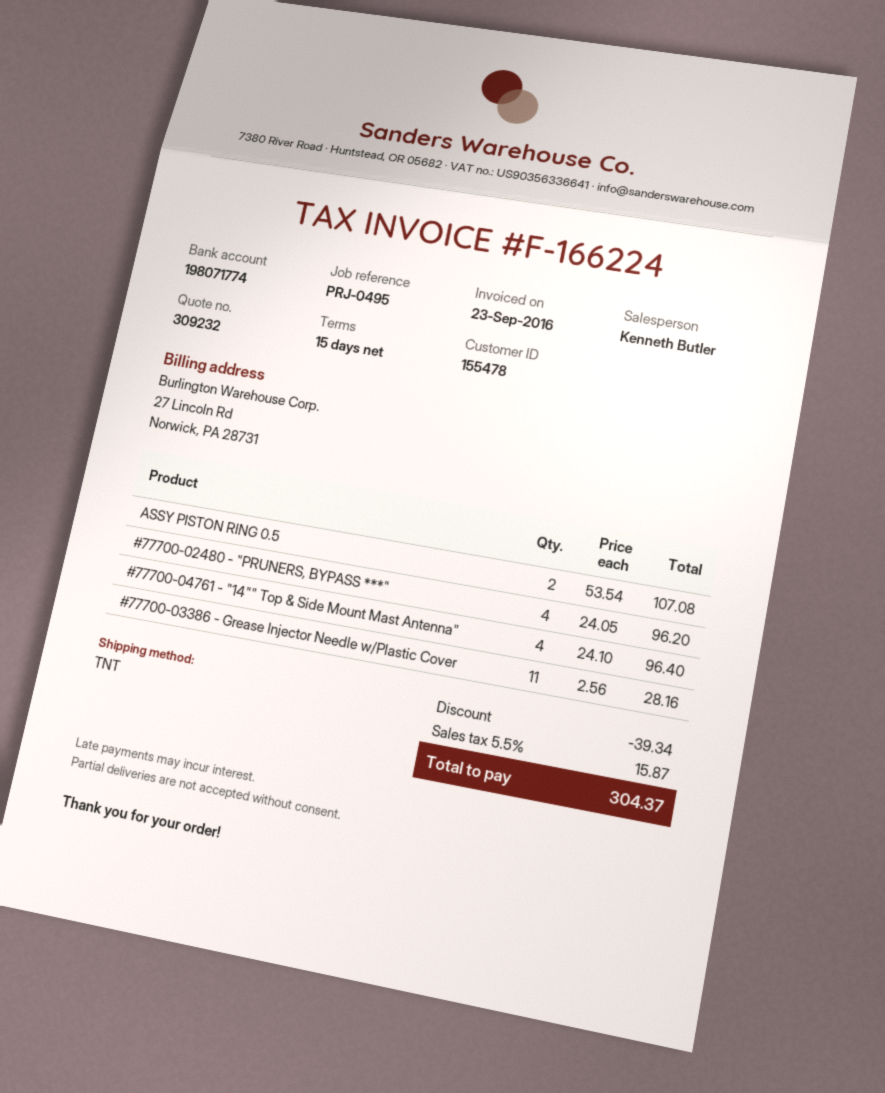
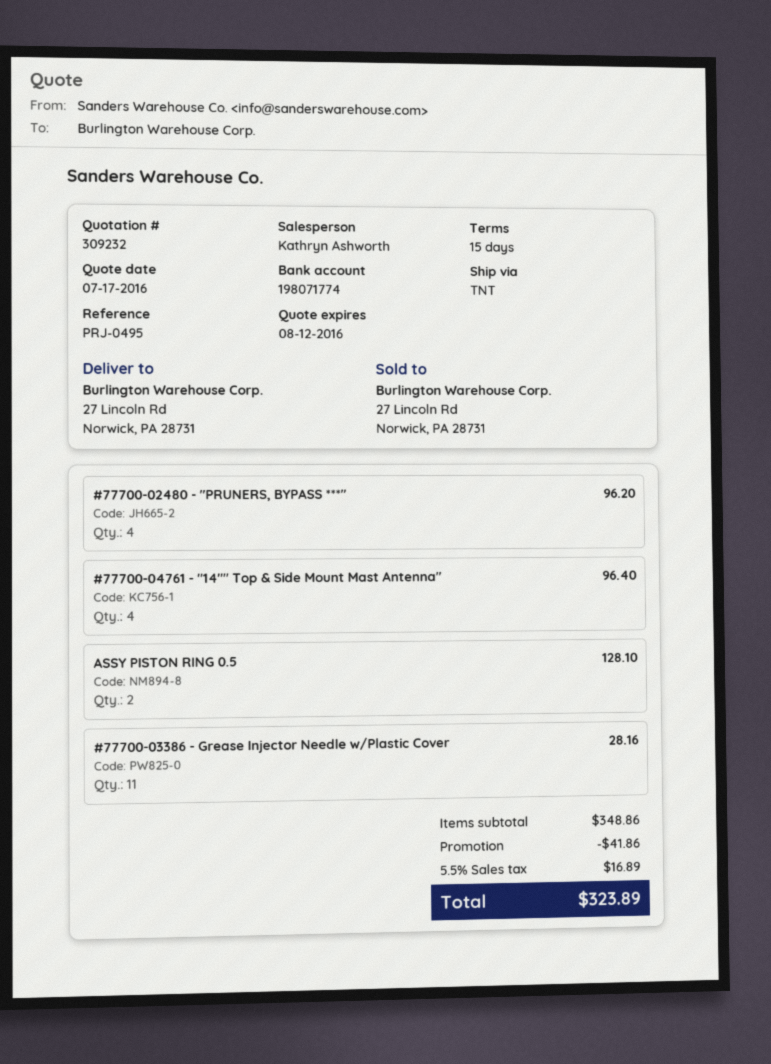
sales rep: Kenneth Butler -> Kathryn Ashworth
ASSY PISTON RING 0.5: 2 for 107.08 -> 2 for 128.10
discount: 39.34 -> 41.86
tax: 5.5% = 15.87 -> 5.5% = 16.89
total: 304.37 -> 323.89

